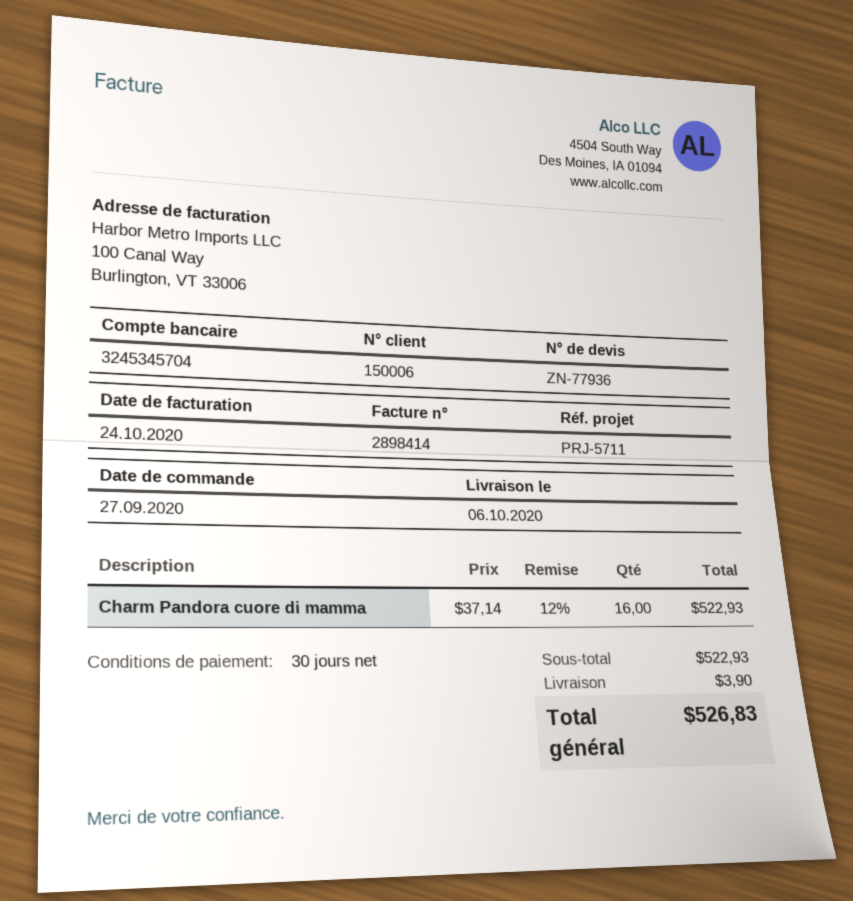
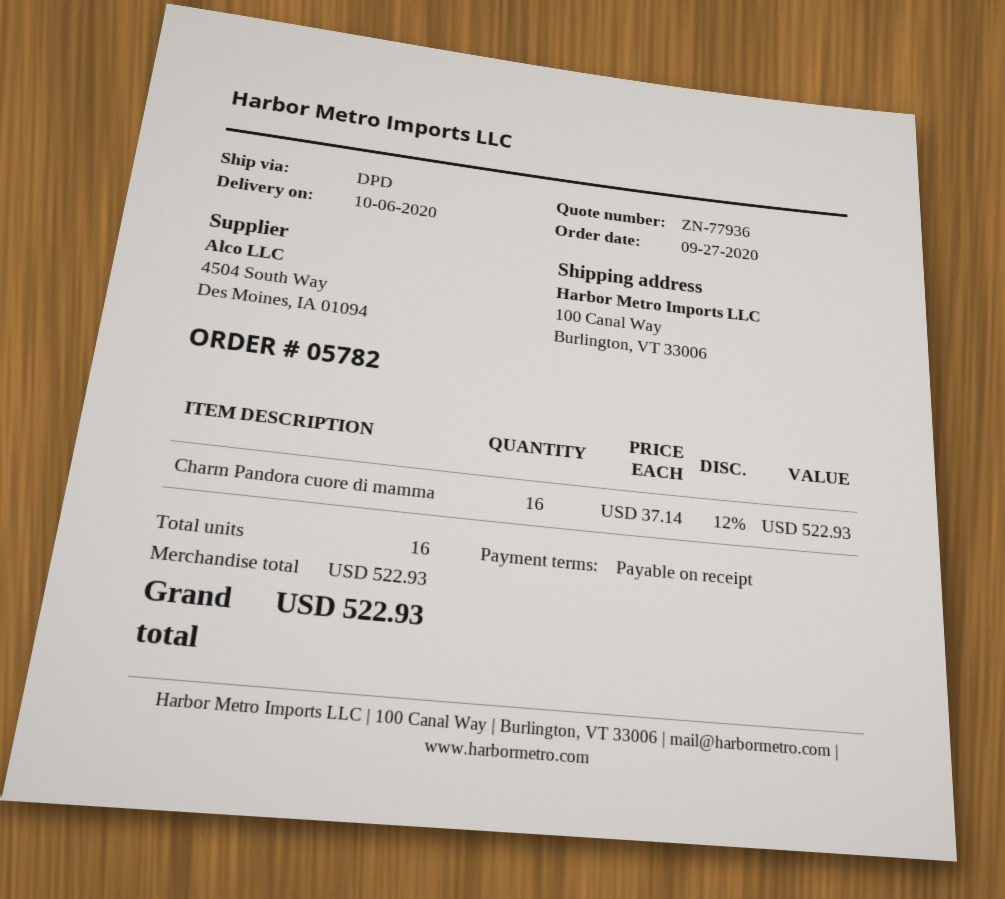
payment terms: 30 days -> on receipt
shipping: 3.90 -> none
total: 526.83 -> 522.93

